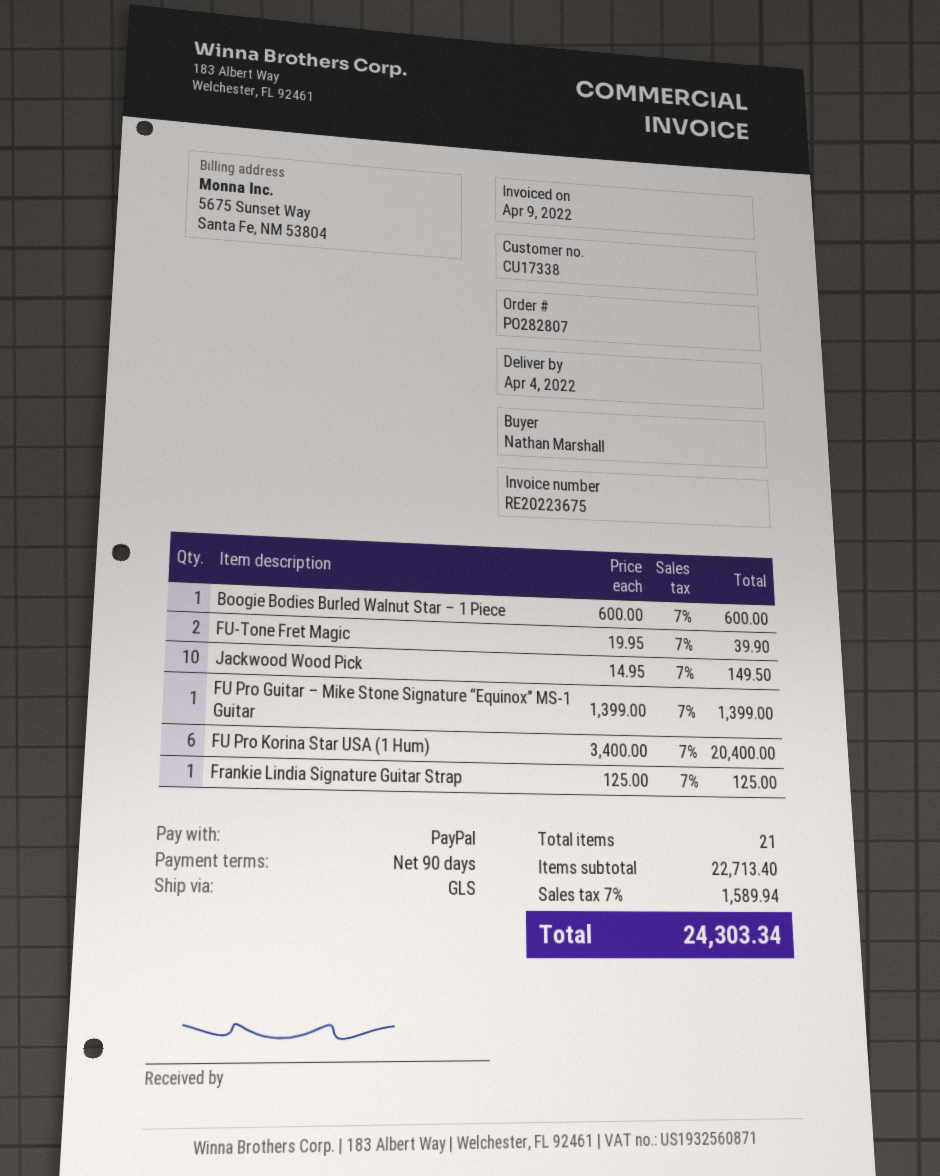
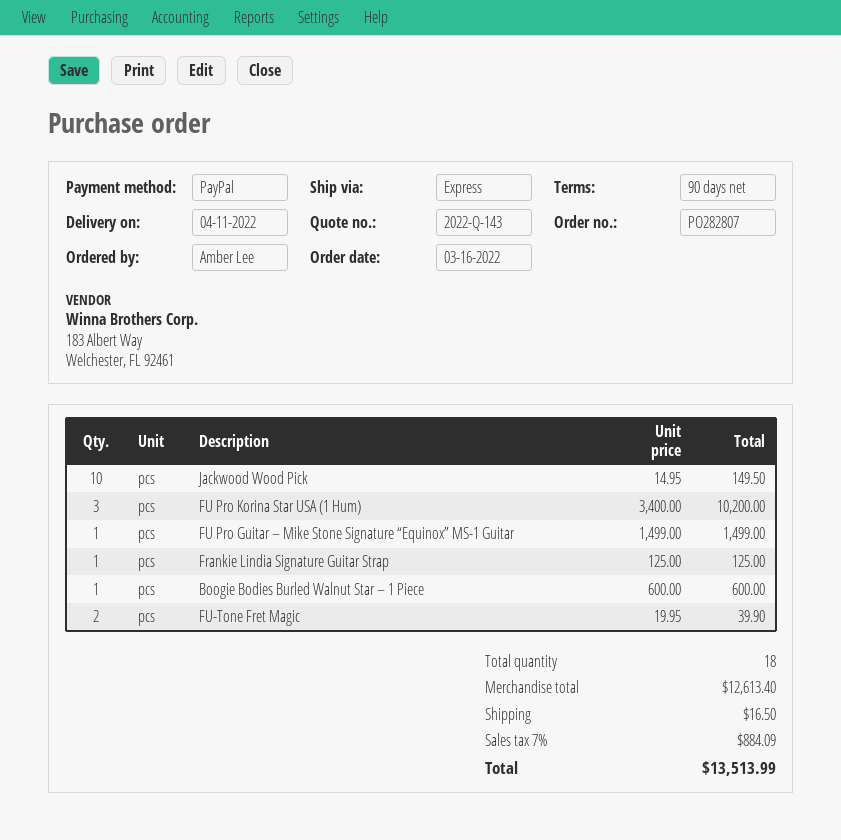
delivery date: 2022-04-04 -> 2022-04-11
ordered by: Nathan Marshall -> Amber Lee
shipping method: GLS -> express
FU Pro Guitar – Mike Stone Signature “Equinox” MS-1 Guitar: 1 x 1399.00 = 1399.00 -> 1 x 1499.00 = 1499.00
FU Pro Korina Star USA (1 Hum): 6 x 3400.00 = 20400.00 -> 3 x 3400.00 = 10200.00
total quantity: 21 -> 18
subtotal: 22713.40 -> 12613.40
shipping: none -> 16.50
tax: 7% = 1589.94 -> 7% = 884.09
total: 24303.34 -> 13513.99

